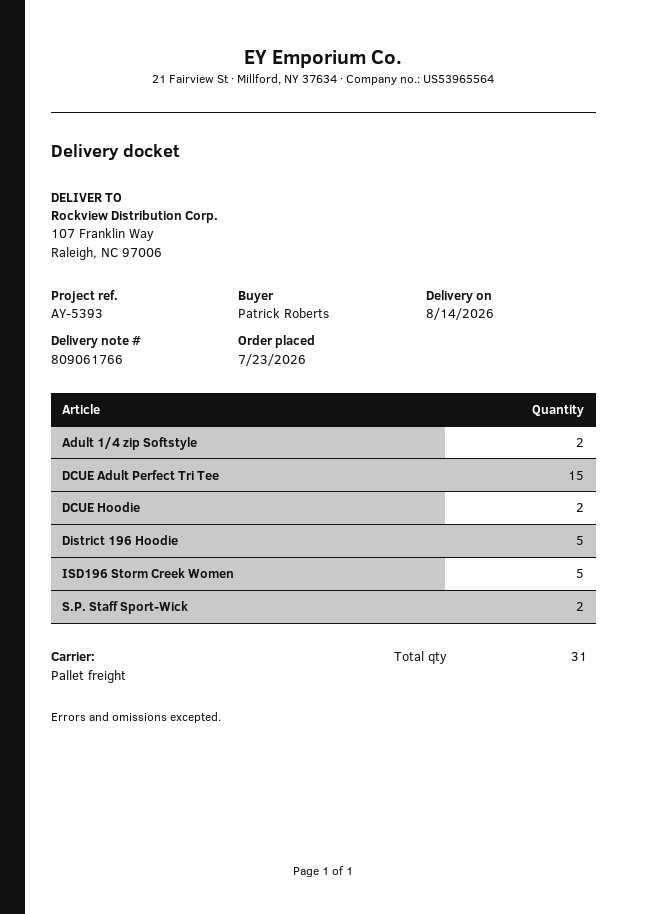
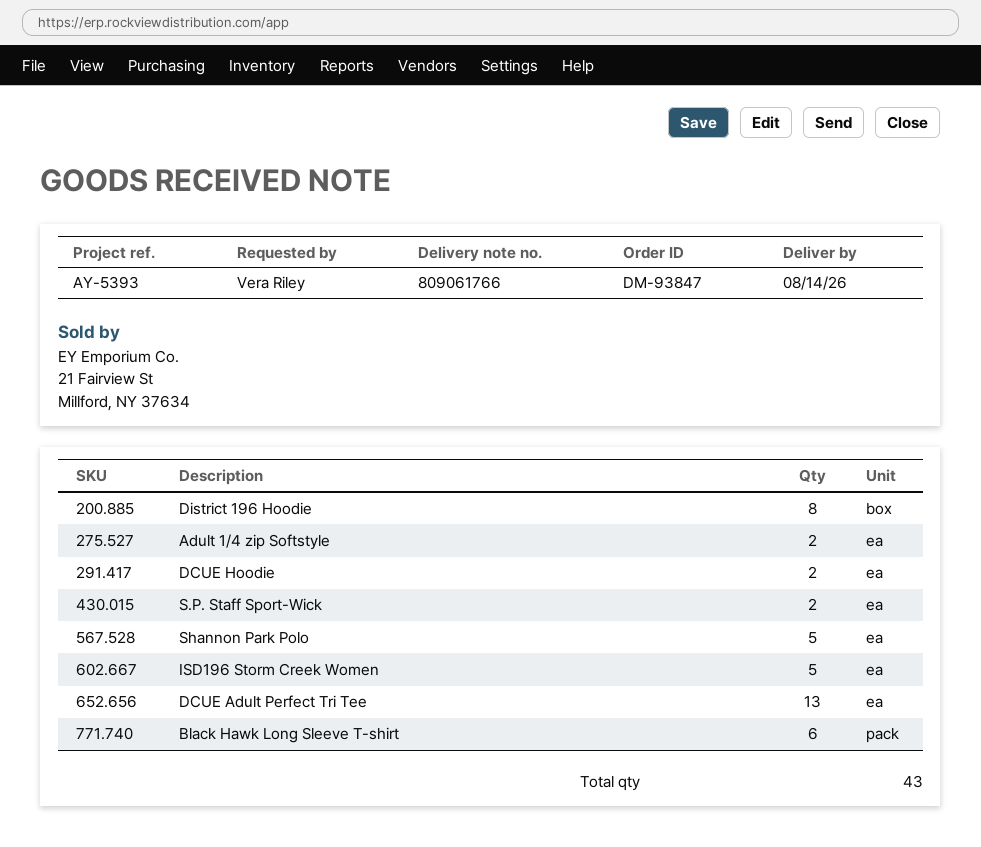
ordered by: Patrick Roberts -> Vera Riley
DCUE Adult Perfect Tri Tee: 15 -> 13
District 196 Hoodie: 5 -> 8
Shannon Park Polo: none -> 5
Black Hawk Long Sleeve T-shirt: none -> 6
total quantity: 31 -> 43

